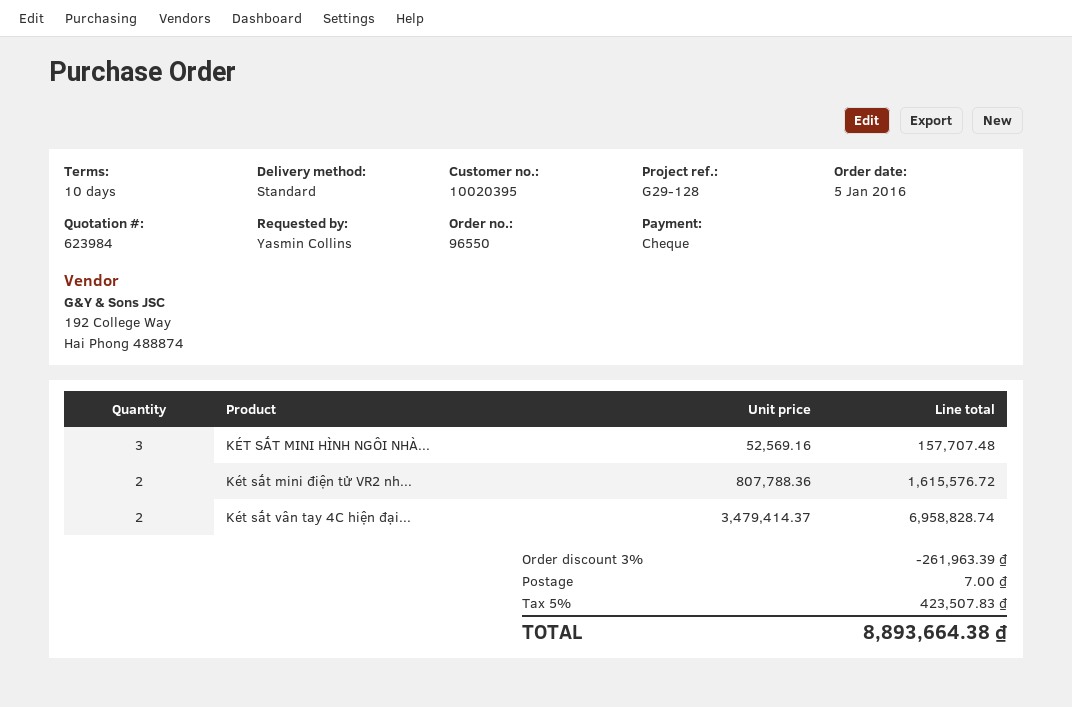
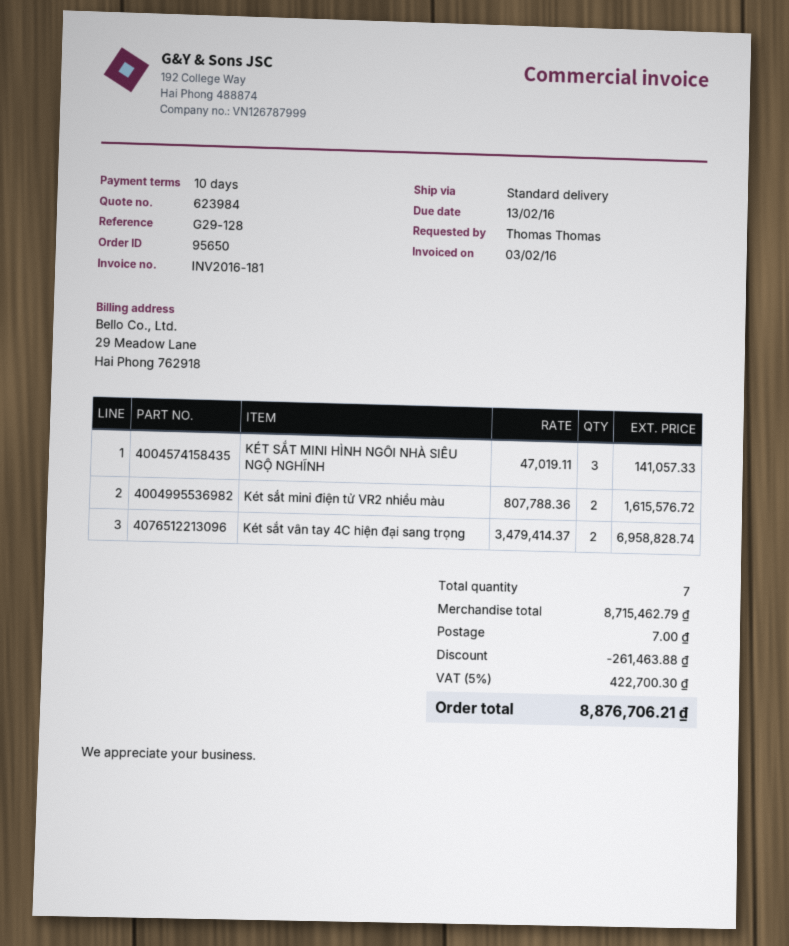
order number: 96550 -> 95650
ordered by: Yasmin Collins -> Thomas Thomas
KÉT SẮT MINI HÌNH NGÔI NHÀ...: 3 x 52569.16 = 157707.48 -> 3 x 47019.11 = 141057.33
discount: 261963.39 -> 261463.88
tax: 5% = 423507.83 -> 5% = 422700.30
total: 8893664.38 -> 8876706.21

